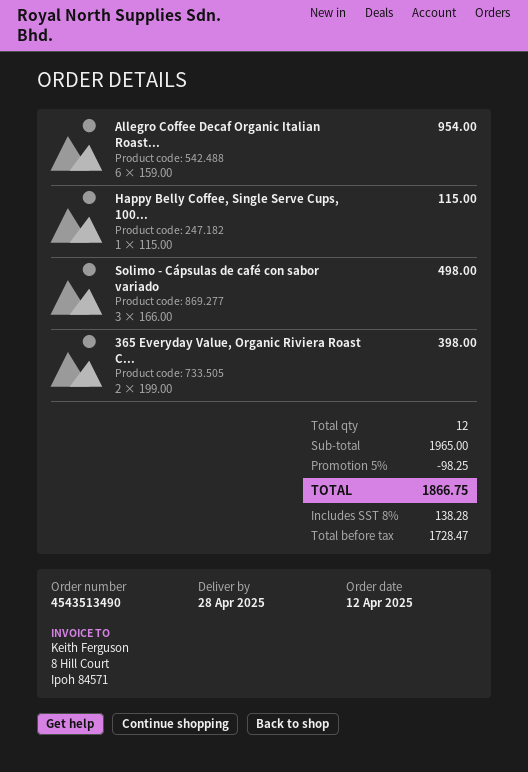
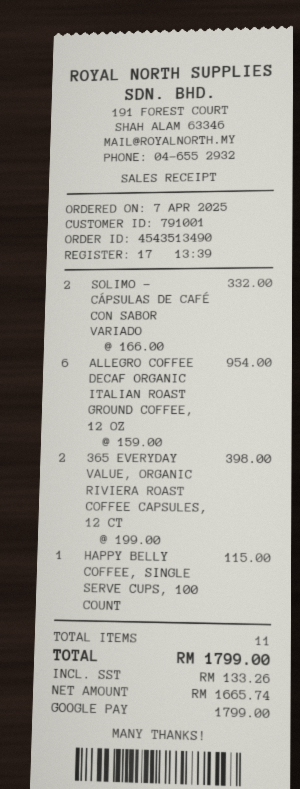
order date: 2025-04-12 -> 2025-04-07
Solimo - Cápsulas de café con sabor variado: 3 x 166.00 = 498.00 -> 2 x 166.00 = 332.00
total quantity: 12 -> 11
discount: 5% = 98.25 -> none
net: 1728.47 -> 1665.74
tax: 138.28 -> 133.26
total: 1866.75 -> 1799.00

